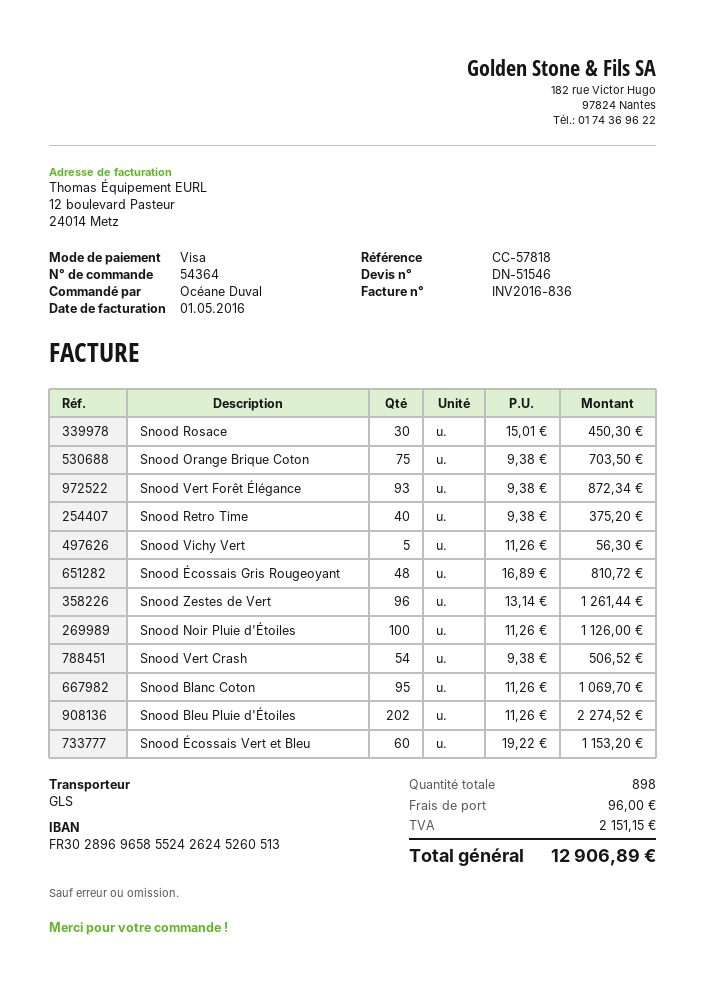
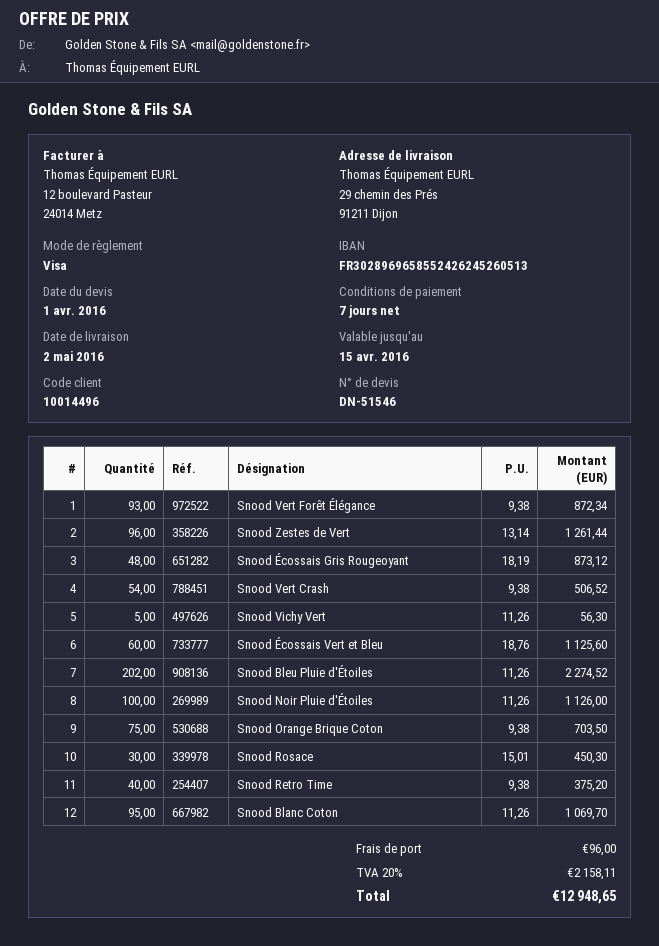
Snood Écossais Gris Rougeoyant: 48 x 16.89 = 810.72 -> 48 x 18.19 = 873.12
Snood Écossais Vert et Bleu: 60 x 19.22 = 1153.20 -> 60 x 18.76 = 1125.60
tax: 2151.15 -> 2158.11
total: 12906.89 -> 12948.65

